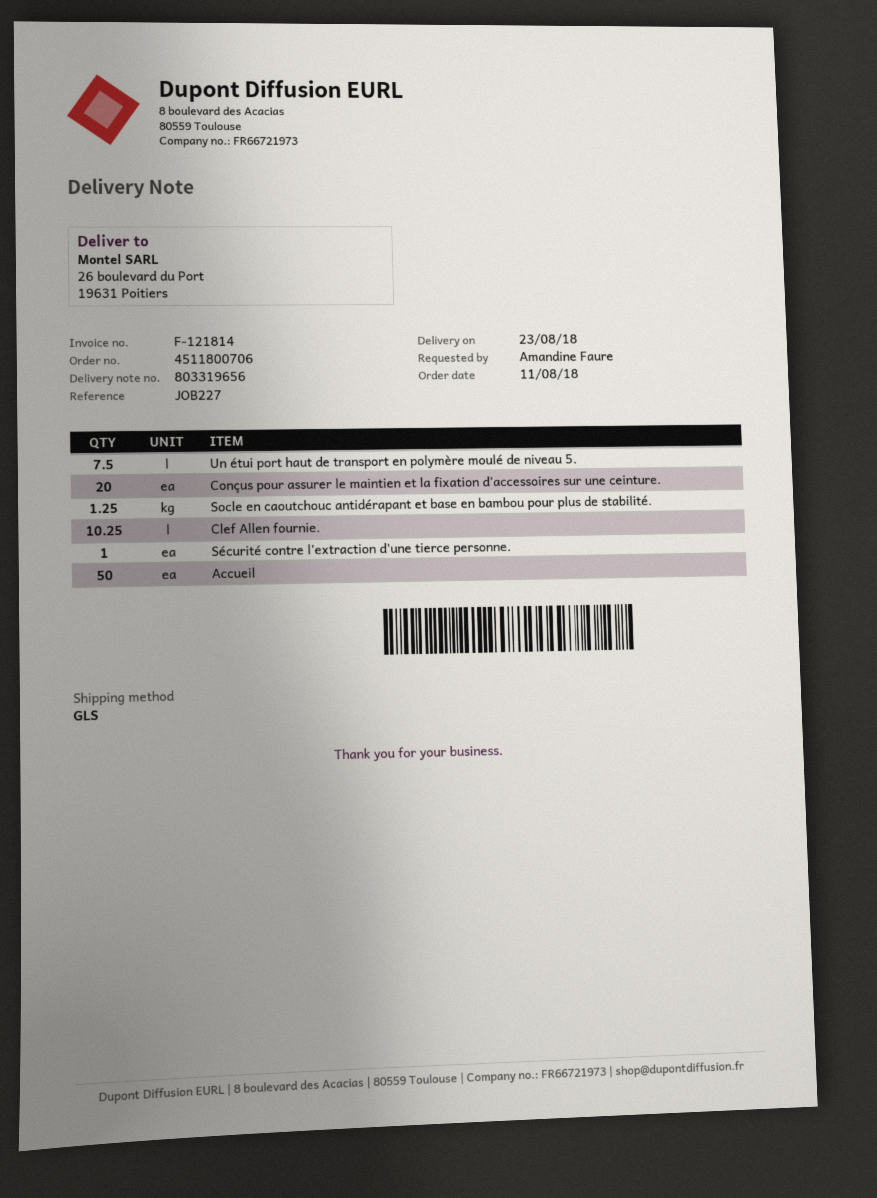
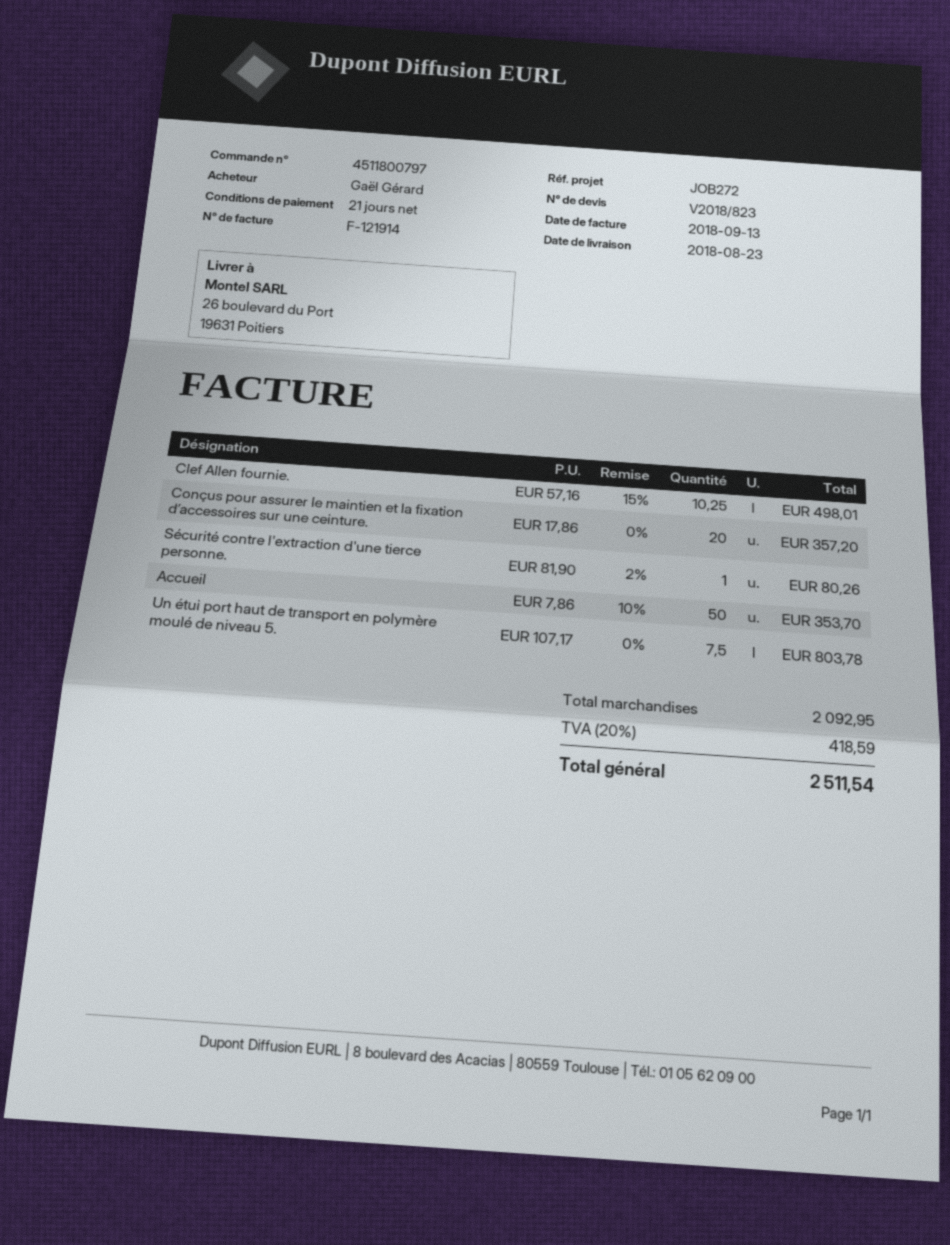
order number: 4511800706 -> 4511800797
invoice number: F-121814 -> F-121914
reference: JOB227 -> JOB272
ordered by: Amandine Faure -> Gaël Gérard
Socle en caoutchouc antidérapant et base en bambou pour plus de stabilité.: 1.25 -> none

